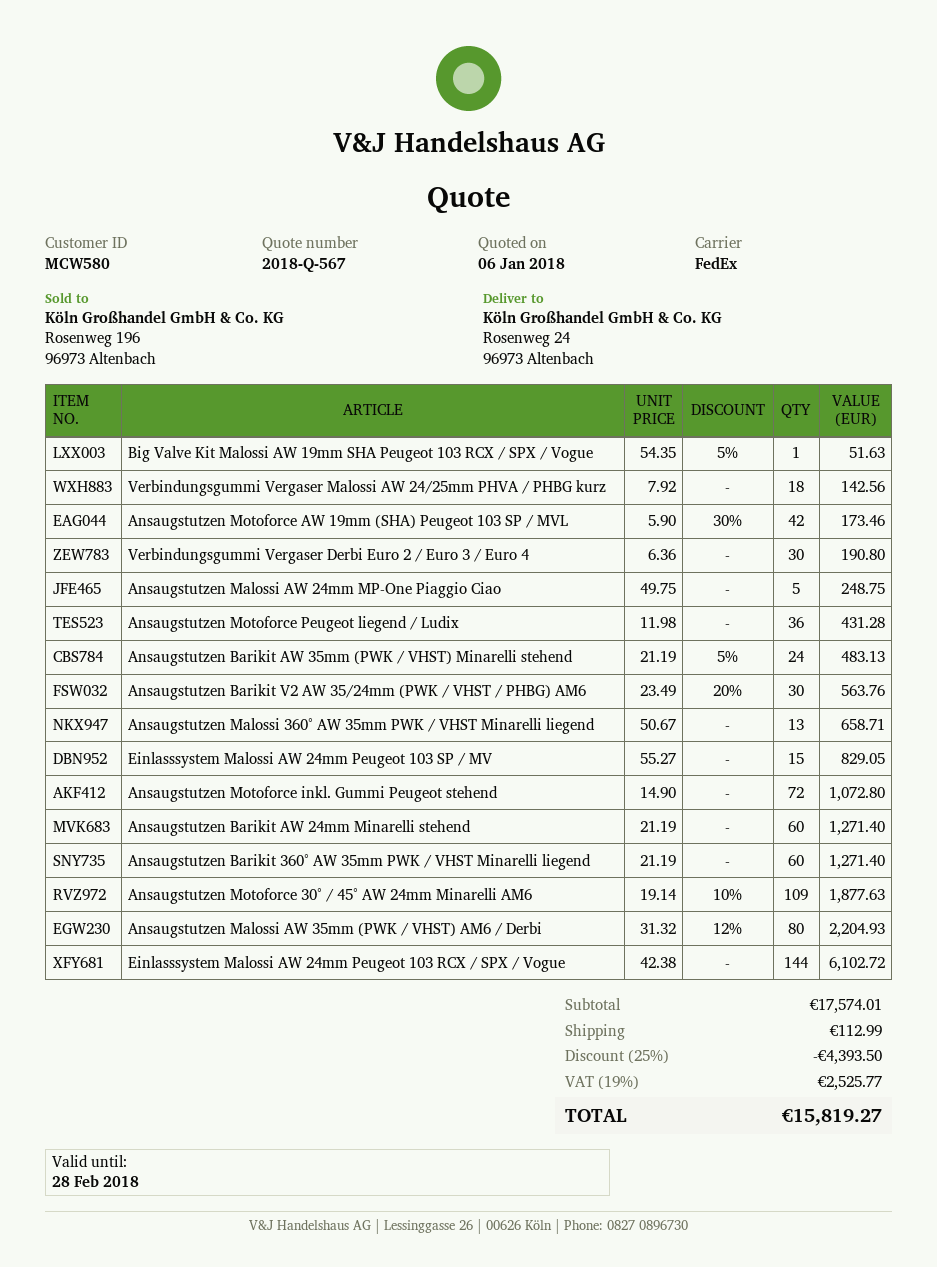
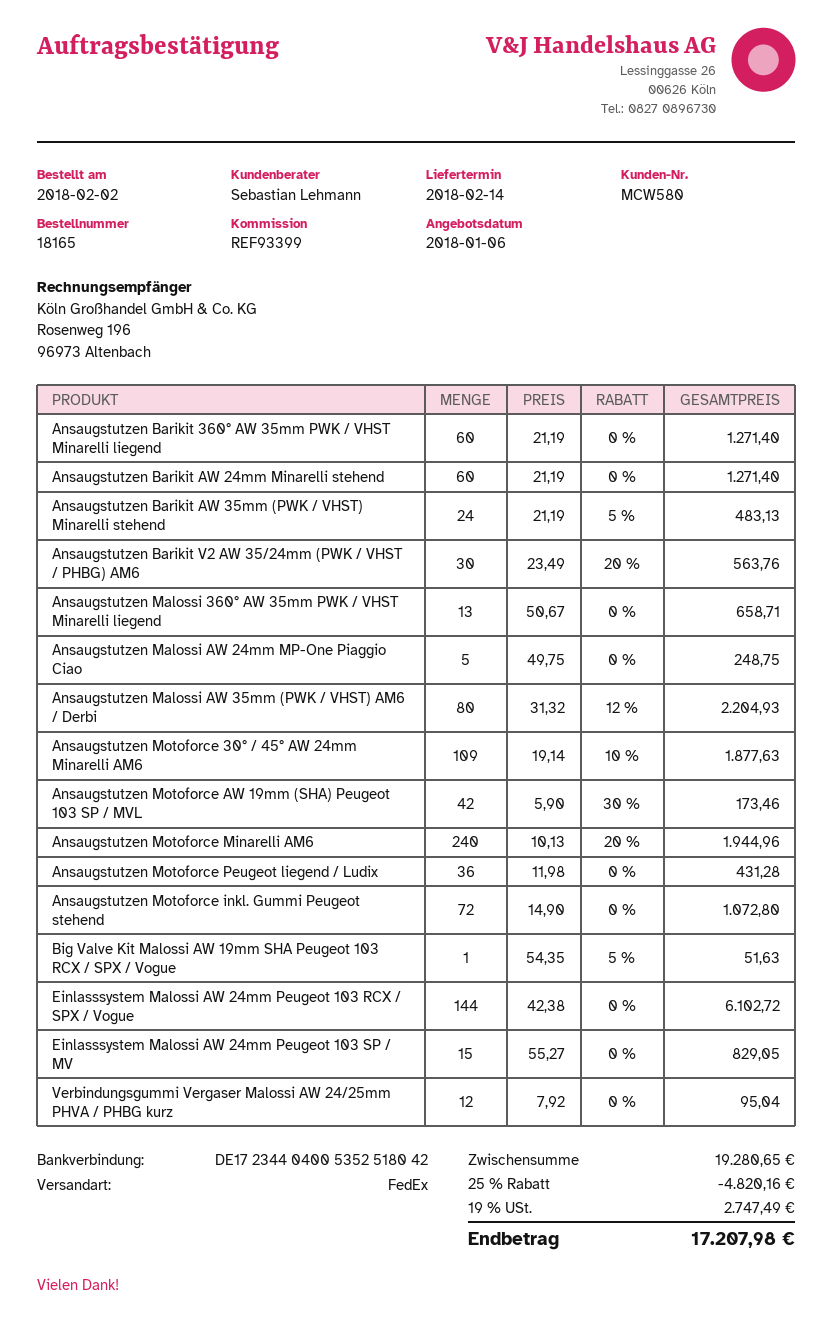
Verbindungsgummi Vergaser Malossi AW 24/25mm PHVA / PHBG kurz: 18 x 7.92 = 142.56 -> 12 x 7.92 = 95.04
Verbindungsgummi Vergaser Derbi Euro 2 / Euro 3 / Euro 4: 30 x 6.36 = 190.80 -> none
Ansaugstutzen Motoforce Minarelli AM6: none -> 240 x 10.13 - 20% = 1944.96
subtotal: 17574.01 -> 19280.65
discount: 25% = 4393.50 -> 25% = 4820.16
shipping: 112.99 -> none
tax: 19% = 2525.77 -> 19% = 2747.49
total: 15819.27 -> 17207.98

